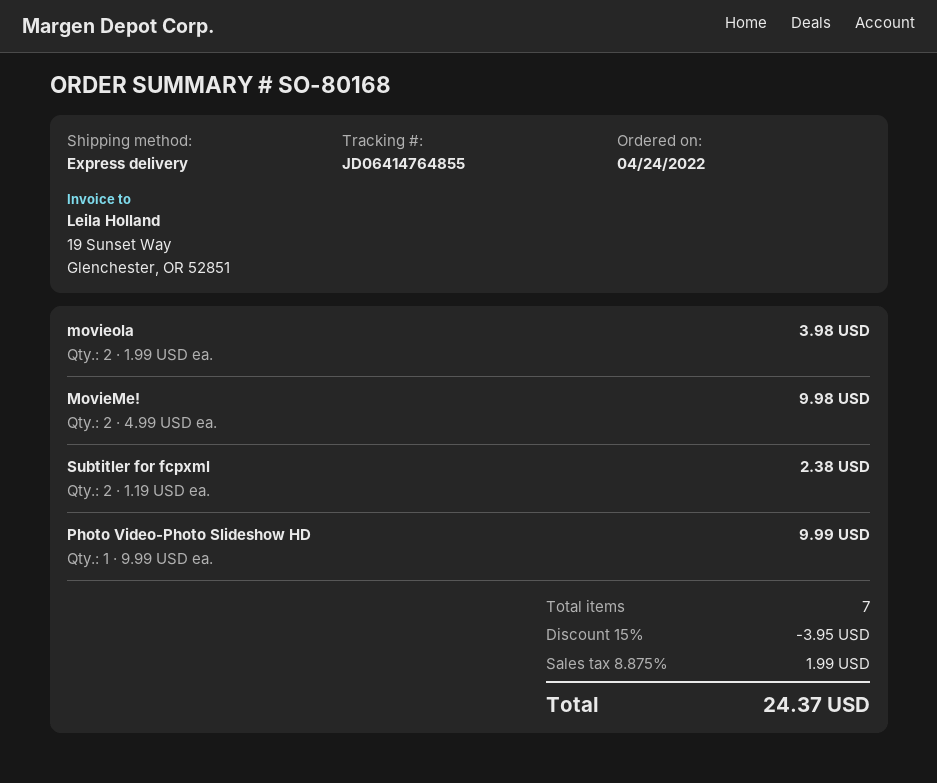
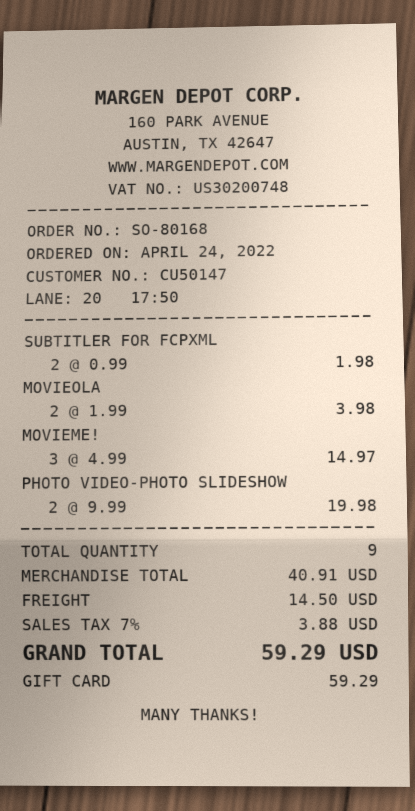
MovieMe!: 2 x 4.99 = 9.98 -> 3 x 4.99 = 14.97
Subtitler for fcpxml: 2 x 1.19 = 2.38 -> 2 x 0.99 = 1.98
Photo Video-Photo Slideshow HD: 1 x 9.99 = 9.99 -> 2 x 9.99 = 19.98
total quantity: 7 -> 9
discount: 15% = 3.95 -> none
shipping: none -> 14.50
tax: 8.875% = 1.99 -> 7% = 3.88
total: 24.37 -> 59.29

